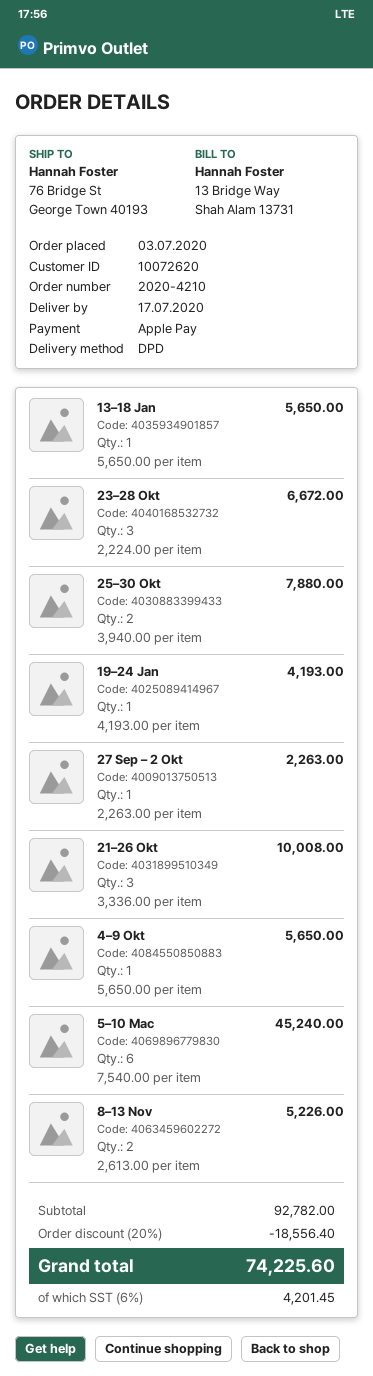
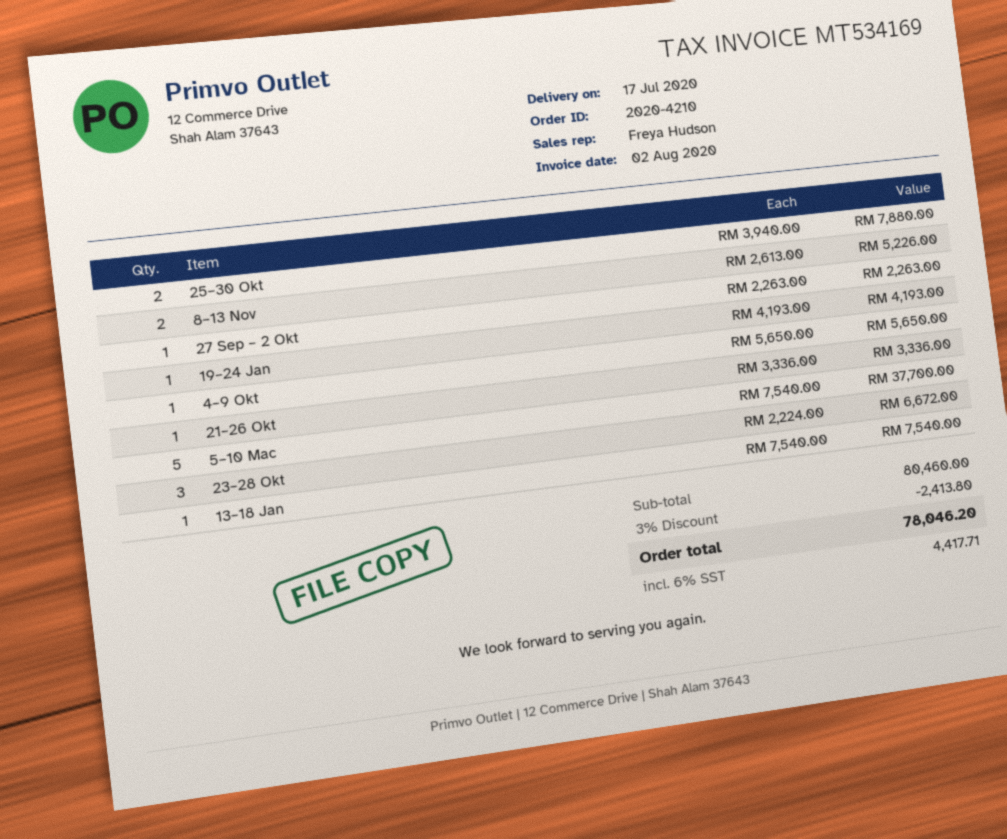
13–18 Jan: 1 x 5650.00 = 5650.00 -> 1 x 7540.00 = 7540.00
21–26 Okt: 3 x 3336.00 = 10008.00 -> 1 x 3336.00 = 3336.00
5–10 Mac: 6 x 7540.00 = 45240.00 -> 5 x 7540.00 = 37700.00
subtotal: 92782.00 -> 80460.00
discount: 20% = 18556.40 -> 3% = 2413.80
tax: 6% = 4201.45 -> 6% = 4417.71
total: 74225.60 -> 78046.20

